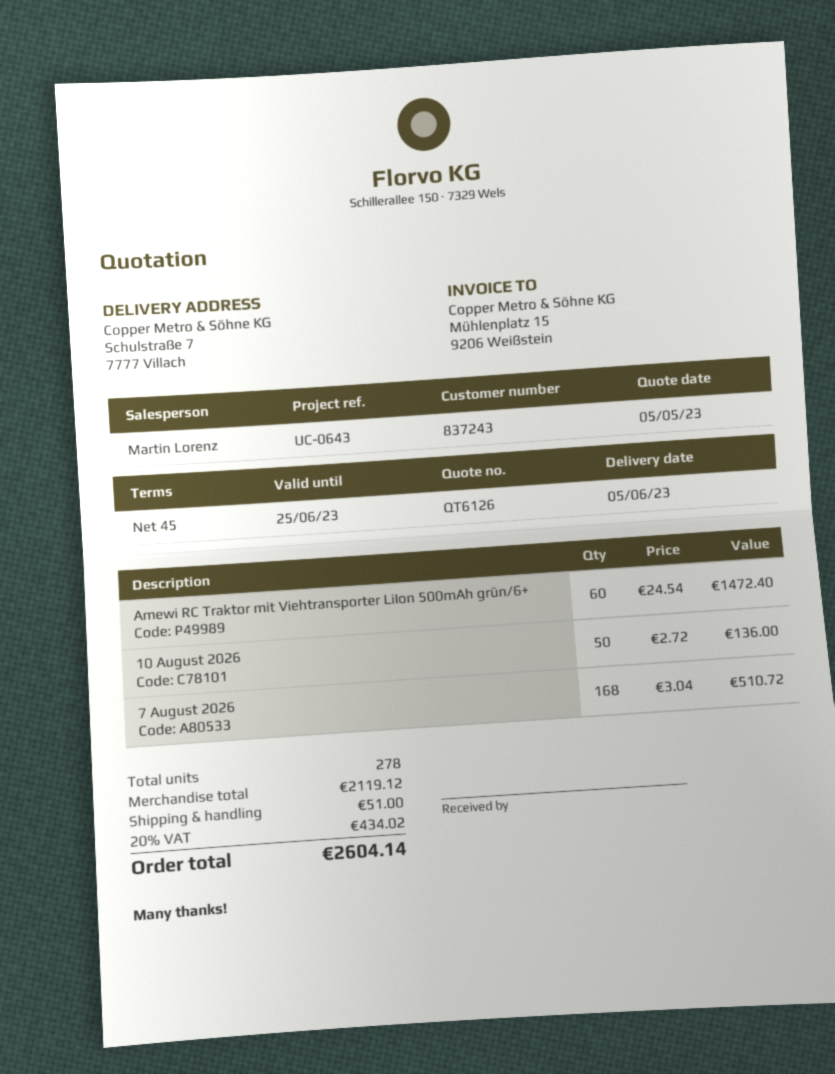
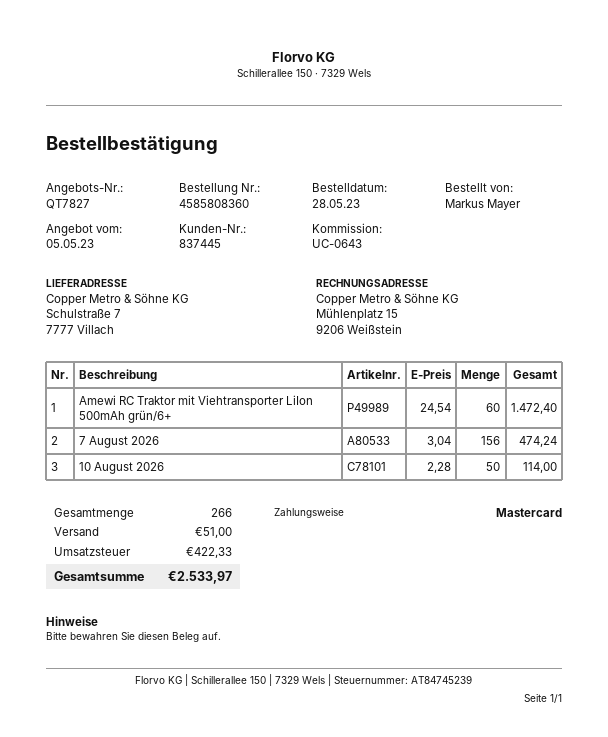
quote number: QT6126 -> QT7827
customer number: 837243 -> 837445
10 August 2026: 50 x 2.72 = 136.00 -> 50 x 2.28 = 114.00
7 August 2026: 168 x 3.04 = 510.72 -> 156 x 3.04 = 474.24
total quantity: 278 -> 266
tax: 434.02 -> 422.33
total: 2604.14 -> 2533.97

